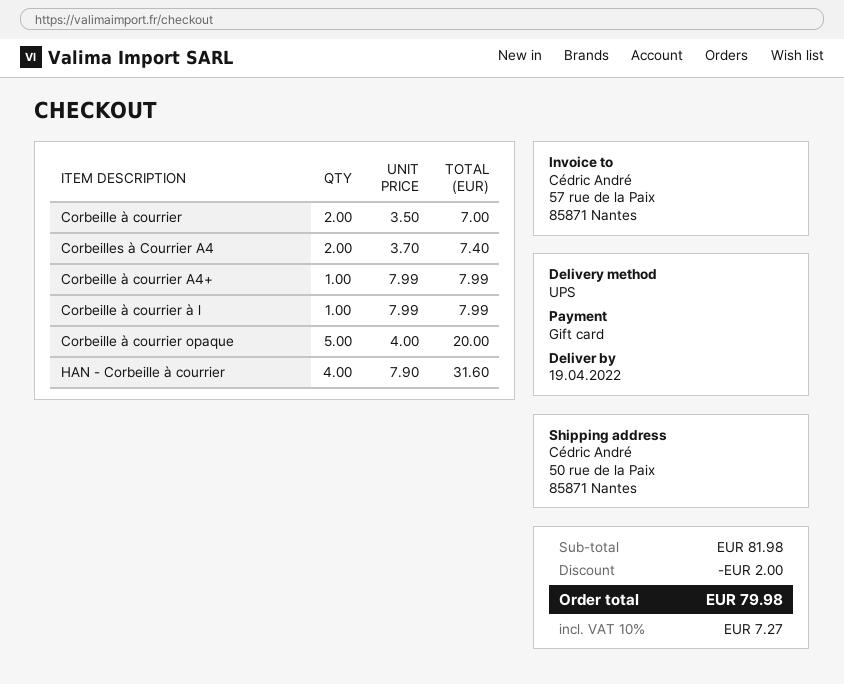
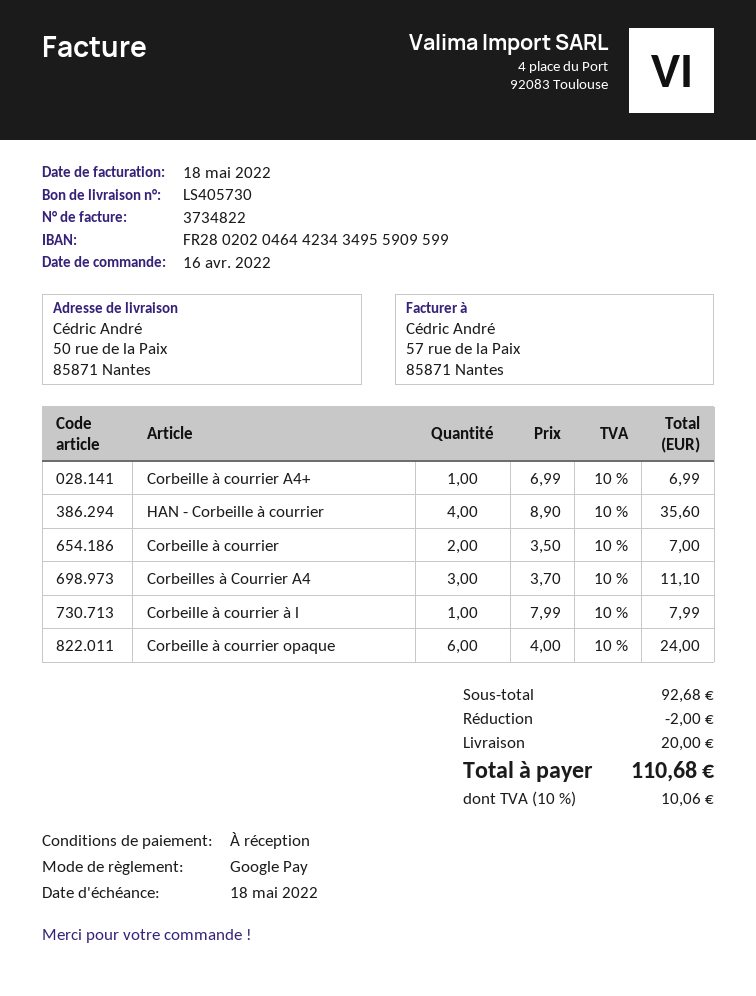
payment method: gift card -> Google Pay
Corbeilles à Courrier A4: 2 x 3.70 = 7.40 -> 3 x 3.70 = 11.10
Corbeille à courrier A4+: 1 x 7.99 = 7.99 -> 1 x 6.99 = 6.99
Corbeille à courrier opaque: 5 x 4.00 = 20.00 -> 6 x 4.00 = 24.00
HAN - Corbeille à courrier: 4 x 7.90 = 31.60 -> 4 x 8.90 = 35.60
subtotal: 81.98 -> 92.68
shipping: none -> 20.00
tax: 10% = 7.27 -> 10% = 10.06
total: 79.98 -> 110.68

